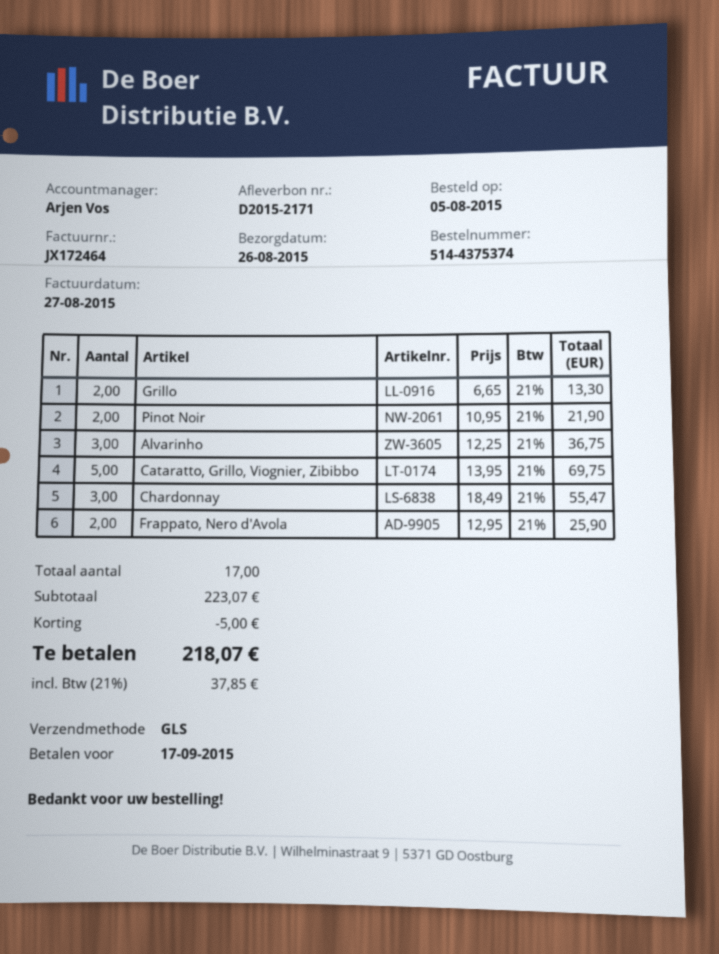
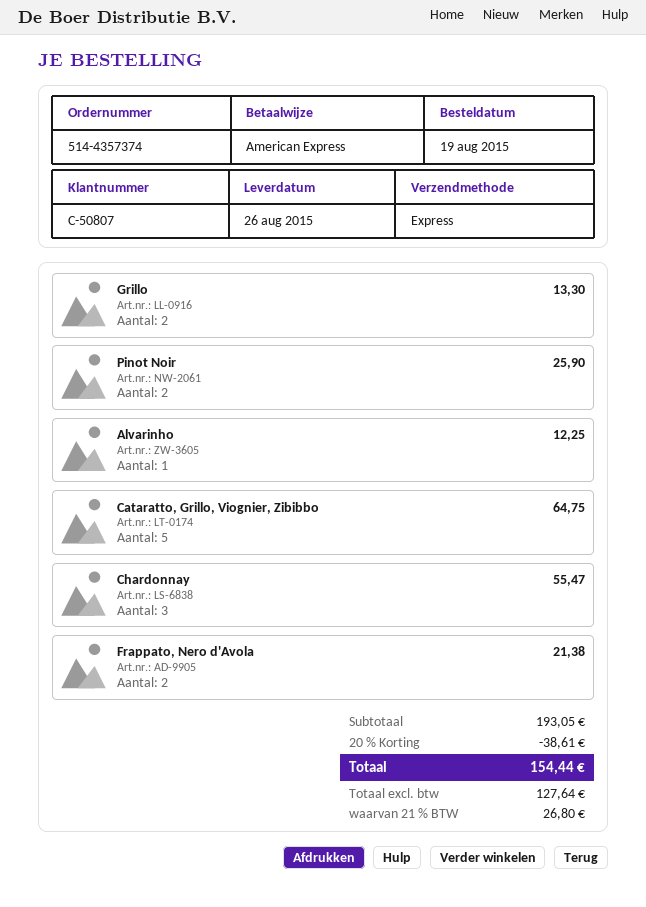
order number: 514-4375374 -> 514-4357374
order date: 2015-08-05 -> 2015-08-19
shipping method: GLS -> express
Pinot Noir: 2 for 21.90 -> 2 for 25.90
Alvarinho: 3 for 36.75 -> 1 for 12.25
Cataratto, Grillo, Viognier, Zibibbo: 5 for 69.75 -> 5 for 64.75
Frappato, Nero d'Avola: 2 for 25.90 -> 2 for 21.38
subtotal: 223.07 -> 193.05
discount: 5.00 -> 38.61
tax: 21% = 37.85 -> 21% = 26.80
total: 218.07 -> 154.44

